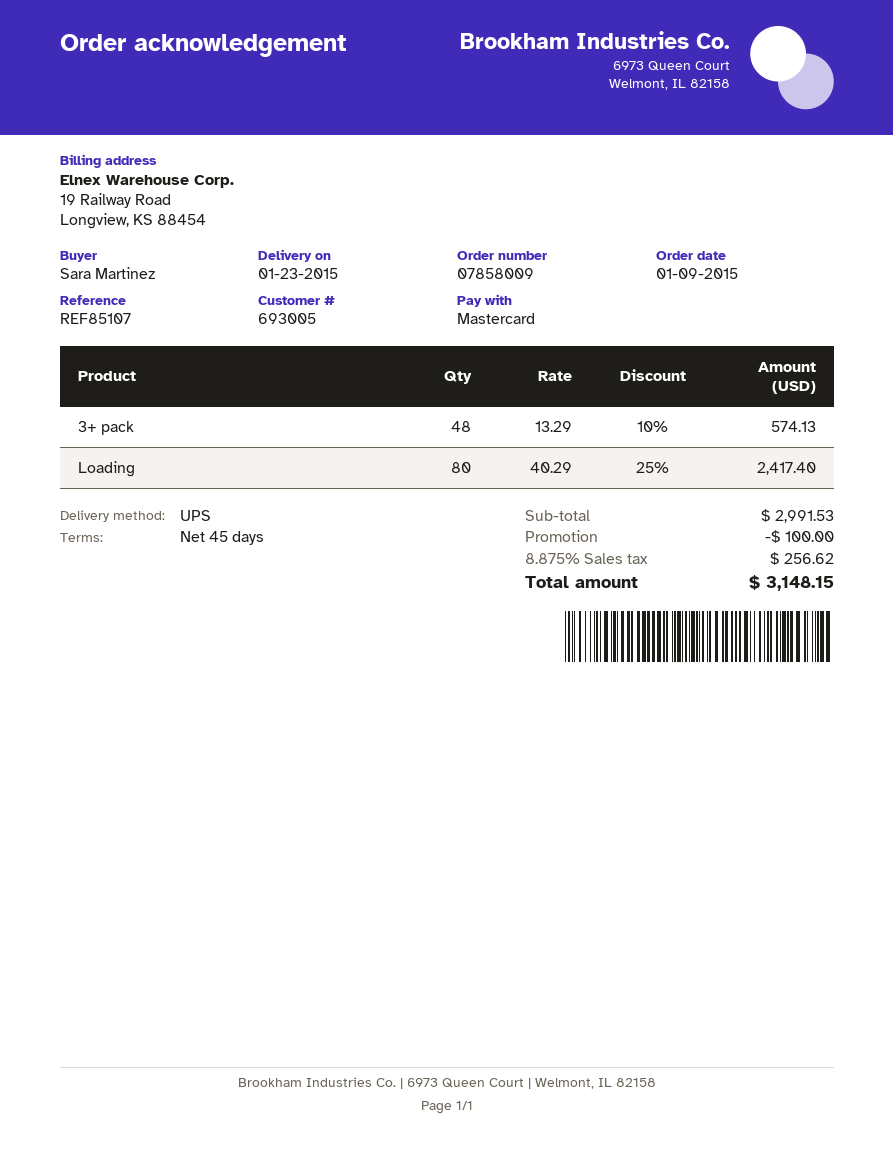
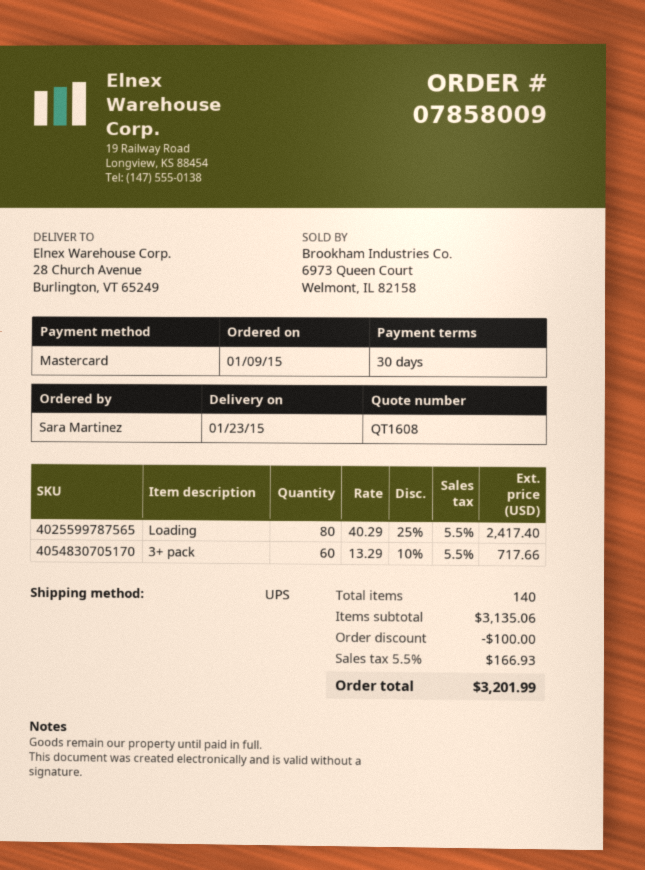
payment terms: 45 days -> 30 days
3+ pack: 48 x 13.29 - 10% = 574.13 -> 60 x 13.29 - 10% = 717.66
subtotal: 2991.53 -> 3135.06
tax: 8.875% = 256.62 -> 5.5% = 166.93
total: 3148.15 -> 3201.99

